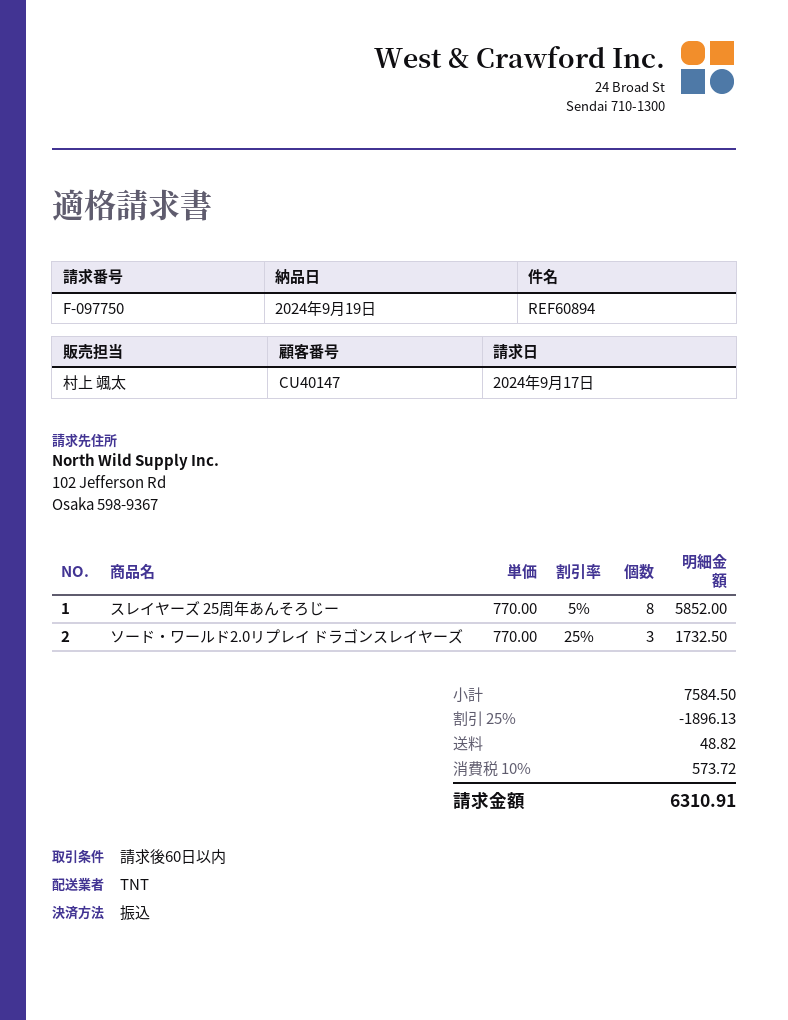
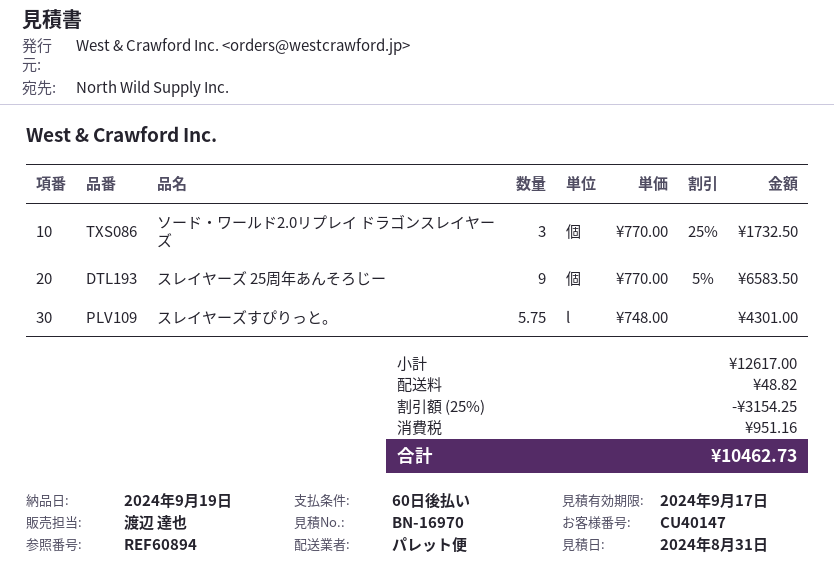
sales rep: 村上 颯太 -> 渡辺 達也
shipping method: TNT -> pallet freight
スレイヤーズ 25周年あんそろじー: 8 x 770.00 - 5% = 5852.00 -> 9 x 770.00 - 5% = 6583.50
スレイヤーズすぴりっと。: none -> 5.75 x 748.00 = 4301.00
subtotal: 7584.50 -> 12617.00
discount: 25% = 1896.13 -> 25% = 3154.25
tax: 573.72 -> 951.16
total: 6310.91 -> 10462.73

